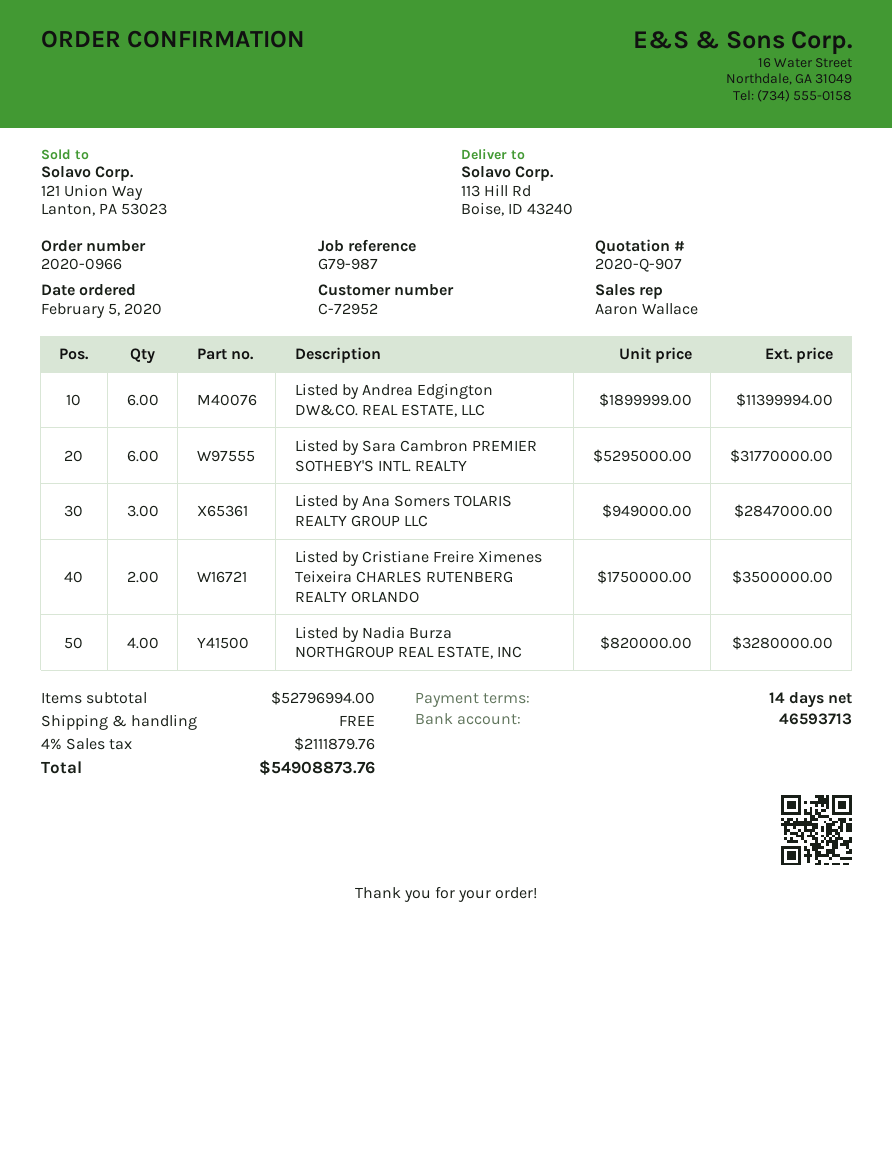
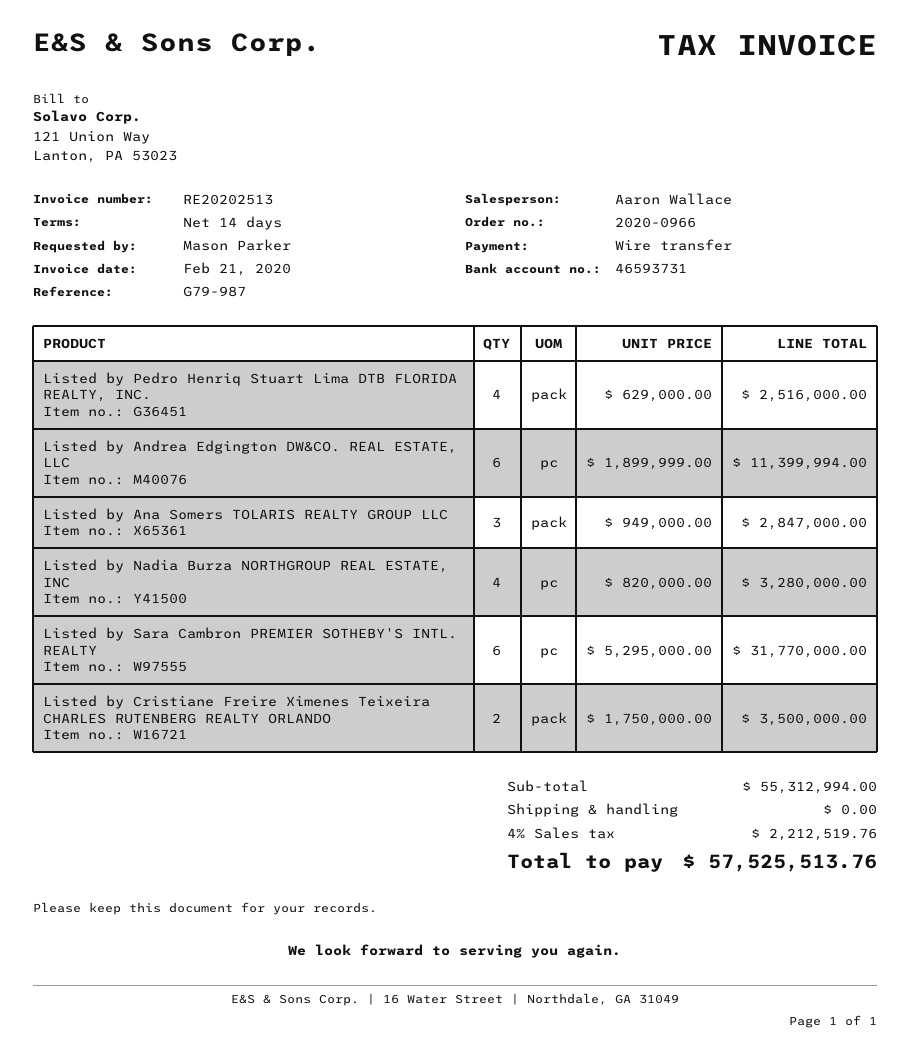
bank account: 46593713 -> 46593731
Listed by Pedro Henriq Stuart Lima DTB FLORIDA REALTY, INC.: none -> 4 x 629000.00 = 2516000.00
subtotal: 52796994.00 -> 55312994.00
tax: 4% = 2111879.76 -> 4% = 2212519.76
total: 54908873.76 -> 57525513.76

